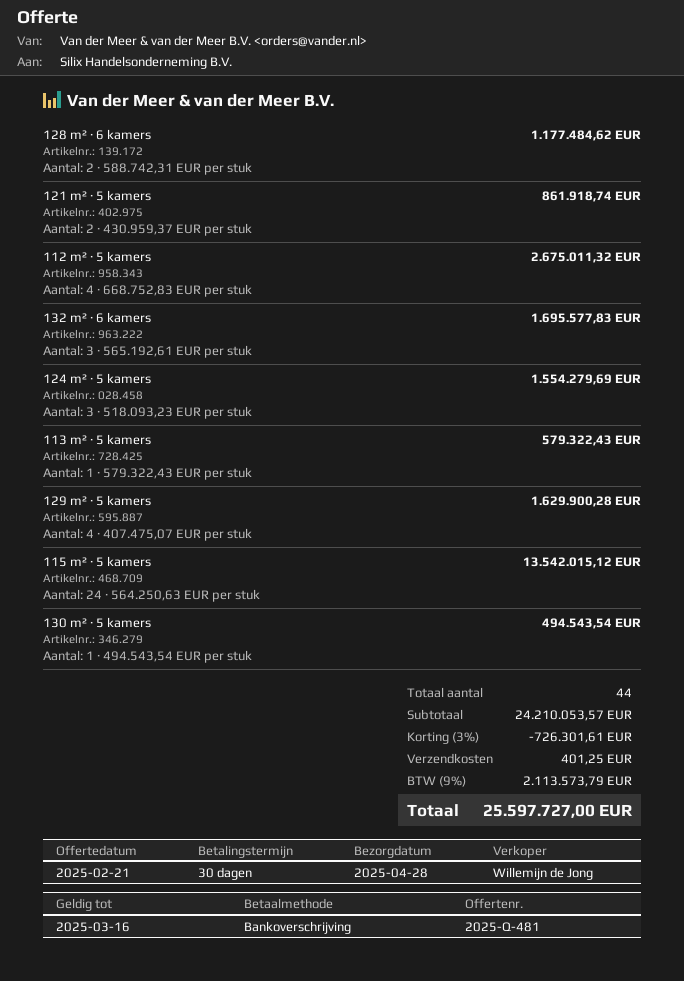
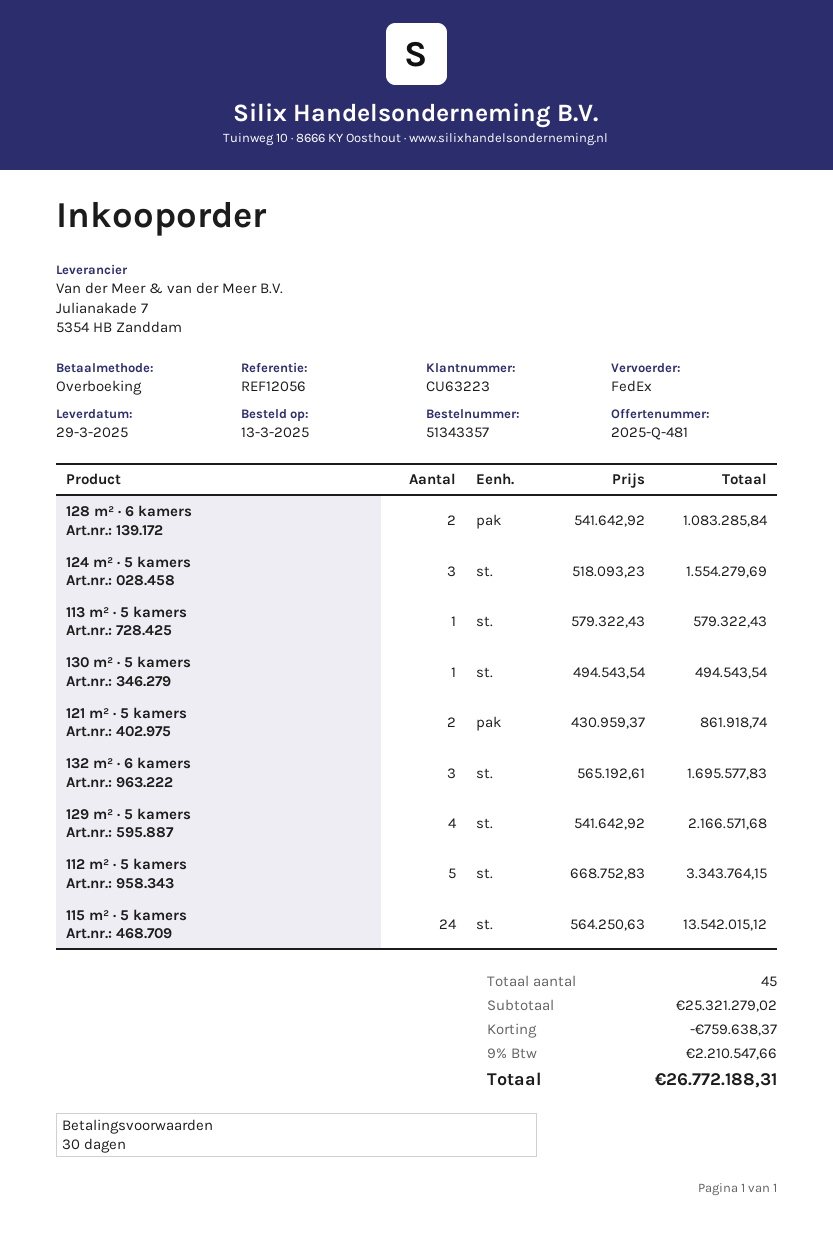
delivery date: 2025-04-28 -> 2025-03-29
128 m² · 6 kamers: 2 x 588742.31 = 1177484.62 -> 2 x 541642.92 = 1083285.84
112 m² · 5 kamers: 4 x 668752.83 = 2675011.32 -> 5 x 668752.83 = 3343764.15
129 m² · 5 kamers: 4 x 407475.07 = 1629900.28 -> 4 x 541642.92 = 2166571.68
total quantity: 44 -> 45
subtotal: 24210053.57 -> 25321279.02
discount: 726301.61 -> 759638.37
shipping: 401.25 -> none
tax: 9% = 2113573.79 -> 9% = 2210547.66
total: 25597727.00 -> 26772188.31

